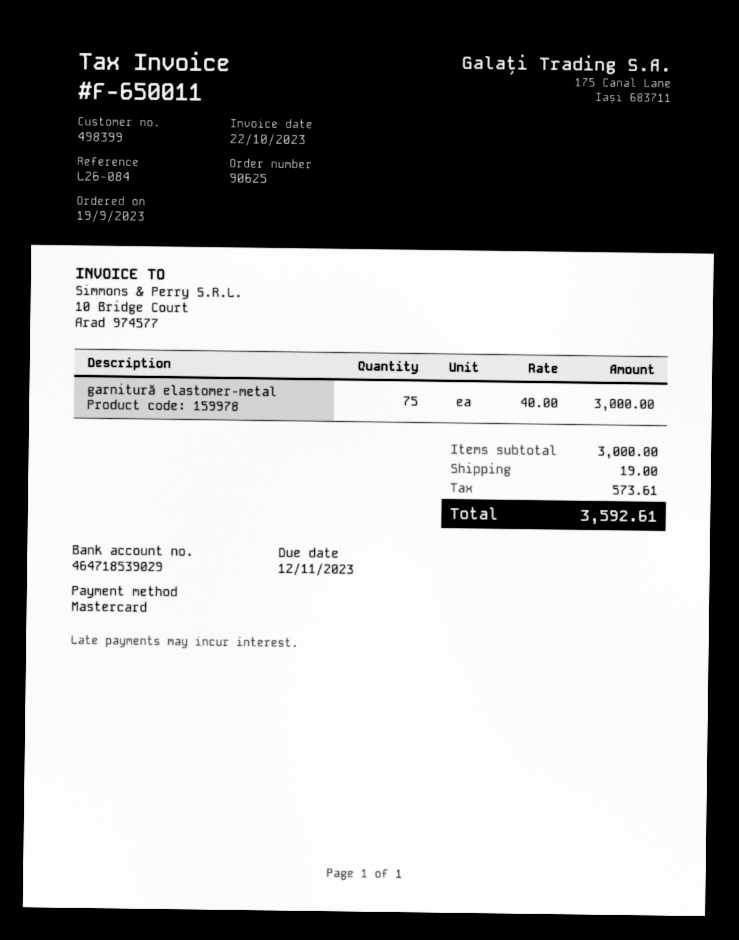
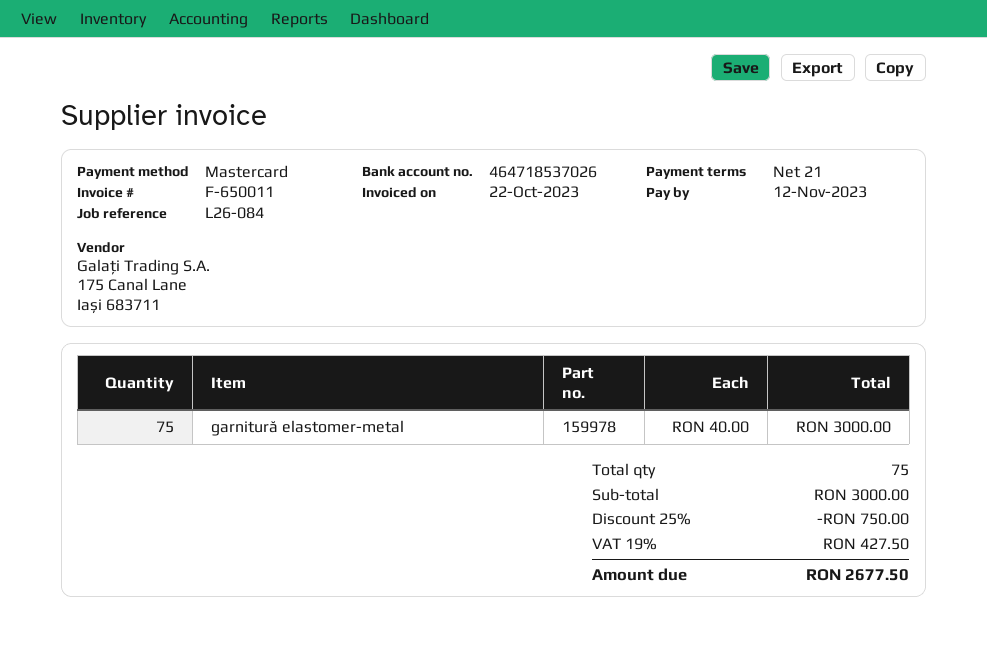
bank account: 464718539029 -> 464718537026
discount: none -> 25% = 750.00
shipping: 19.00 -> none
tax: 573.61 -> 427.50
total: 3592.61 -> 2677.50

